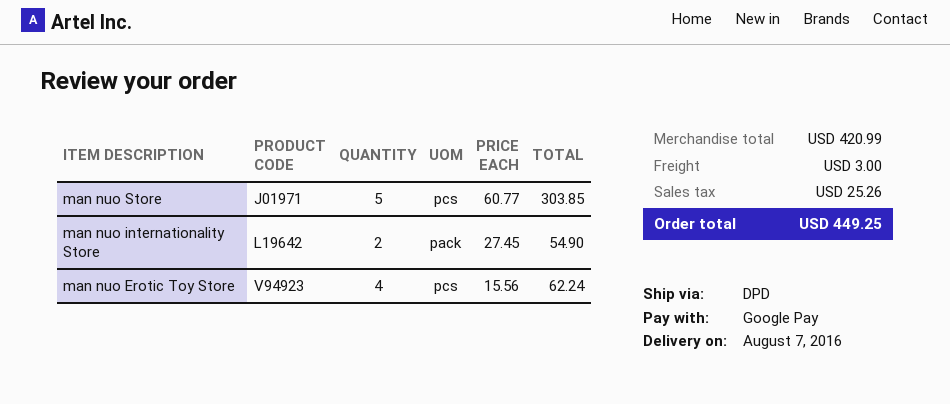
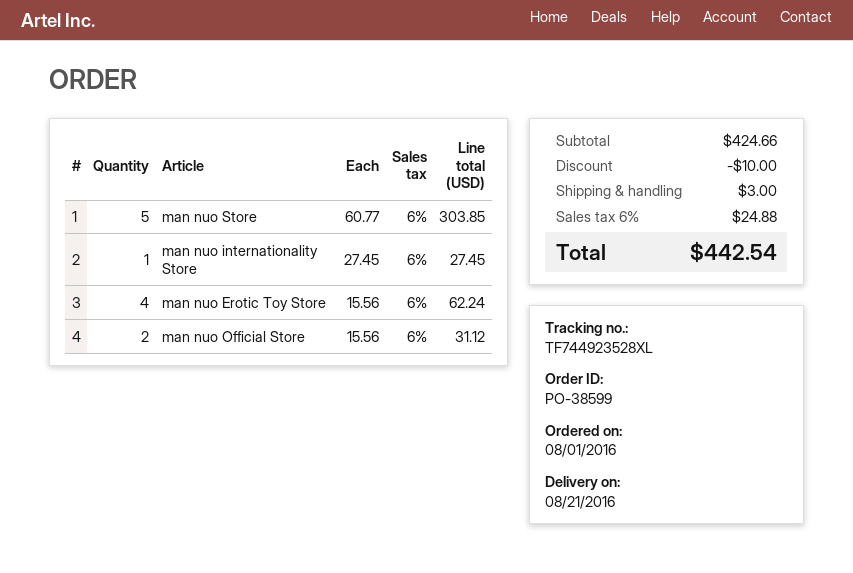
delivery date: 2016-08-07 -> 2016-08-21
man nuo internationality Store: 2 x 27.45 = 54.90 -> 1 x 27.45 = 27.45
man nuo Official Store: none -> 2 x 15.56 = 31.12
subtotal: 420.99 -> 424.66
discount: none -> 10.00
tax: 25.26 -> 24.88
total: 449.25 -> 442.54

